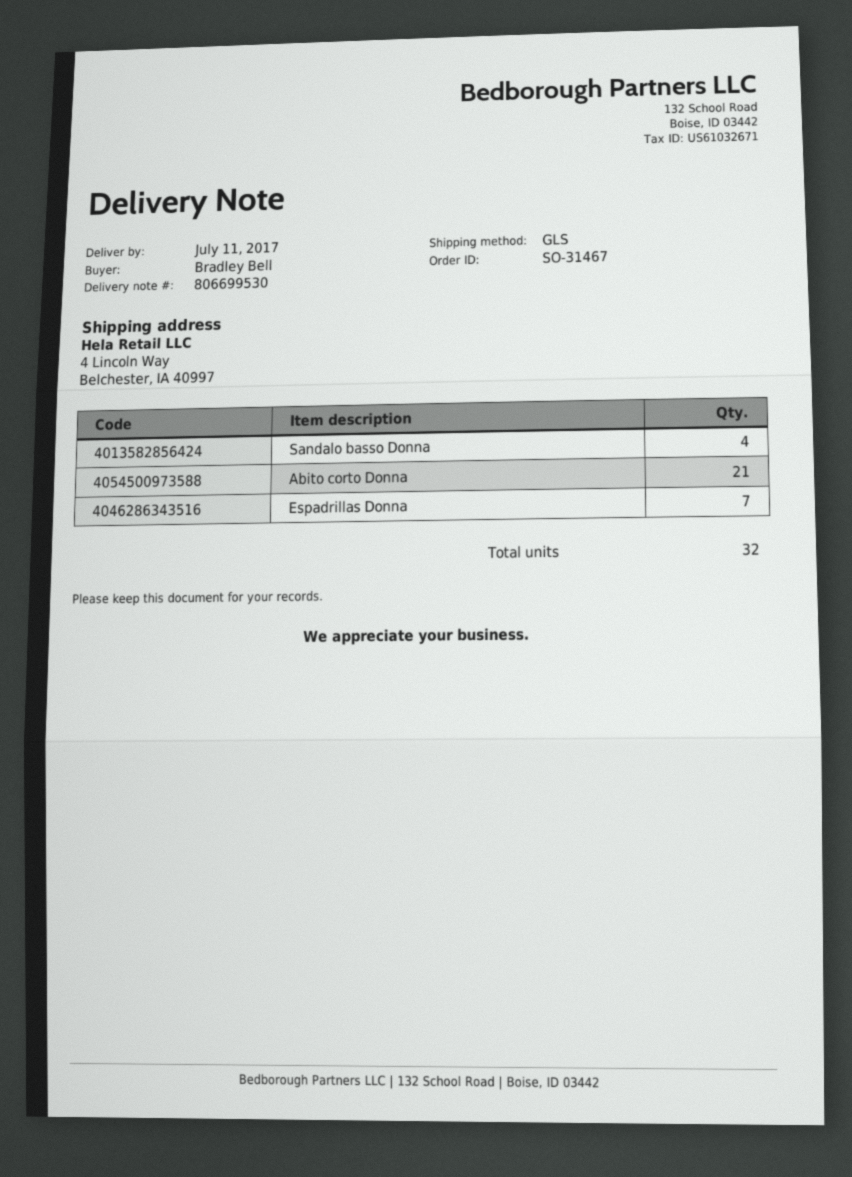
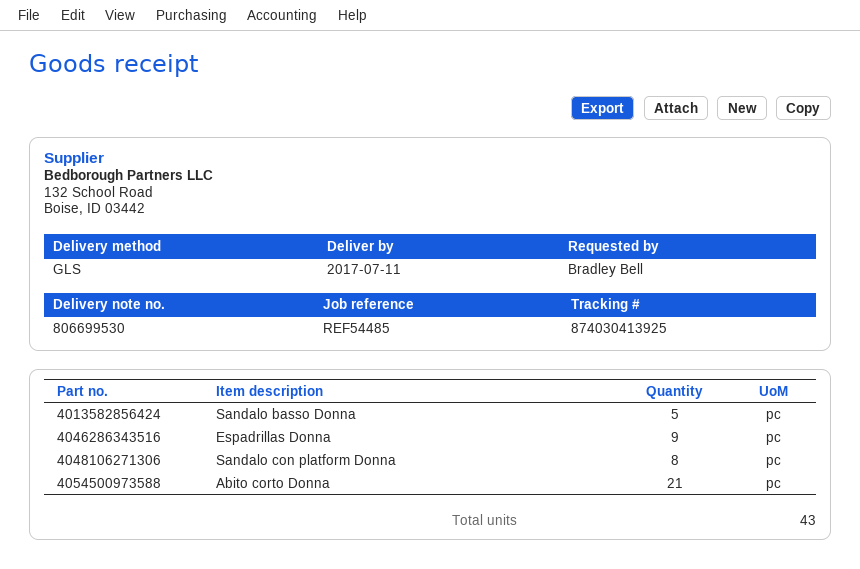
Sandalo basso Donna: 4 -> 5
Espadrillas Donna: 7 -> 9
Sandalo con platform Donna: none -> 8
total quantity: 32 -> 43

